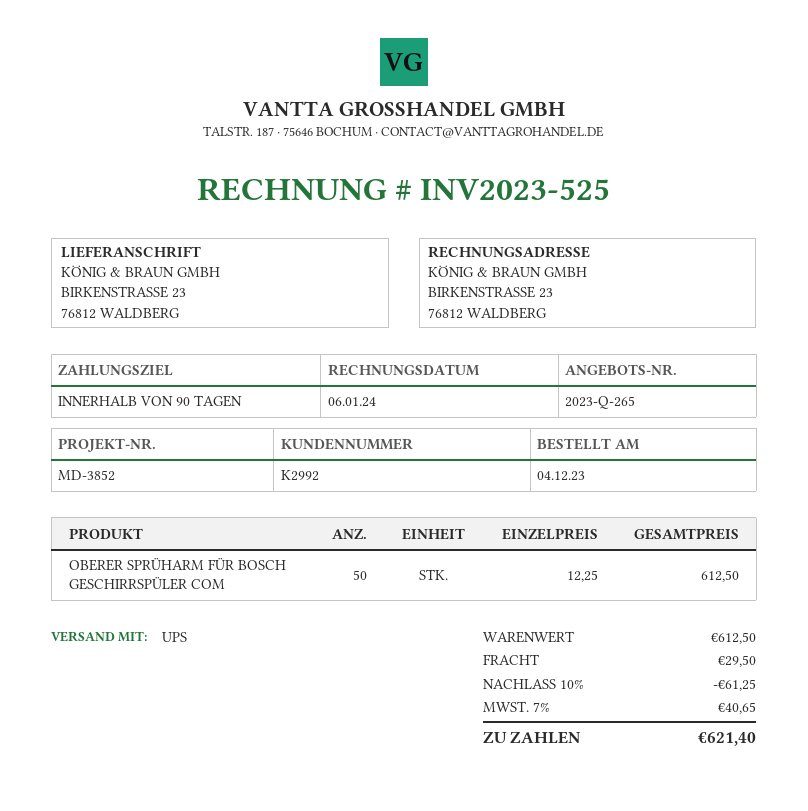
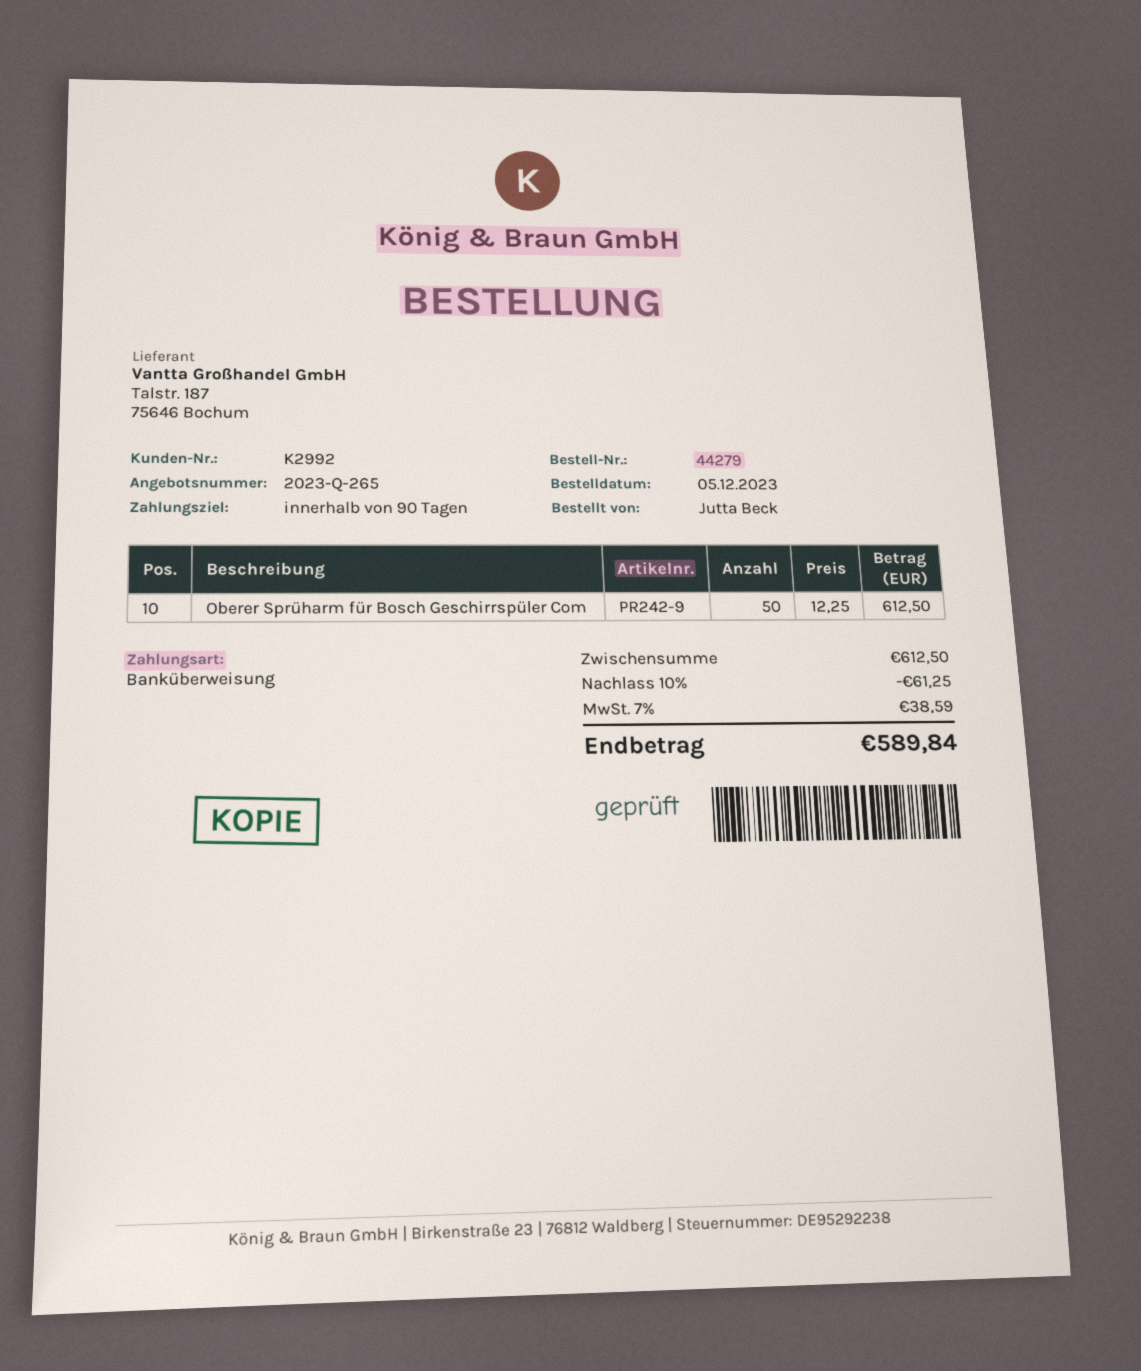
order date: 2023-12-04 -> 2023-12-05
shipping: 29.50 -> none
tax: 7% = 40.65 -> 7% = 38.59
total: 621.40 -> 589.84

